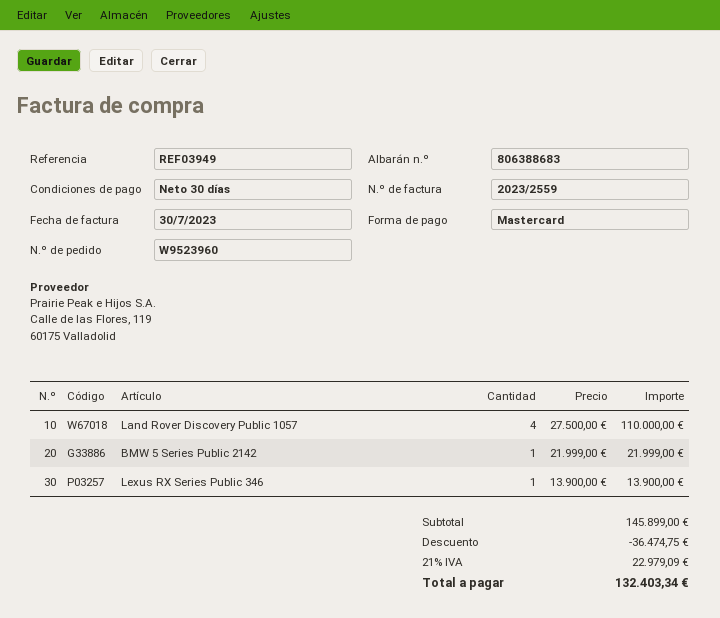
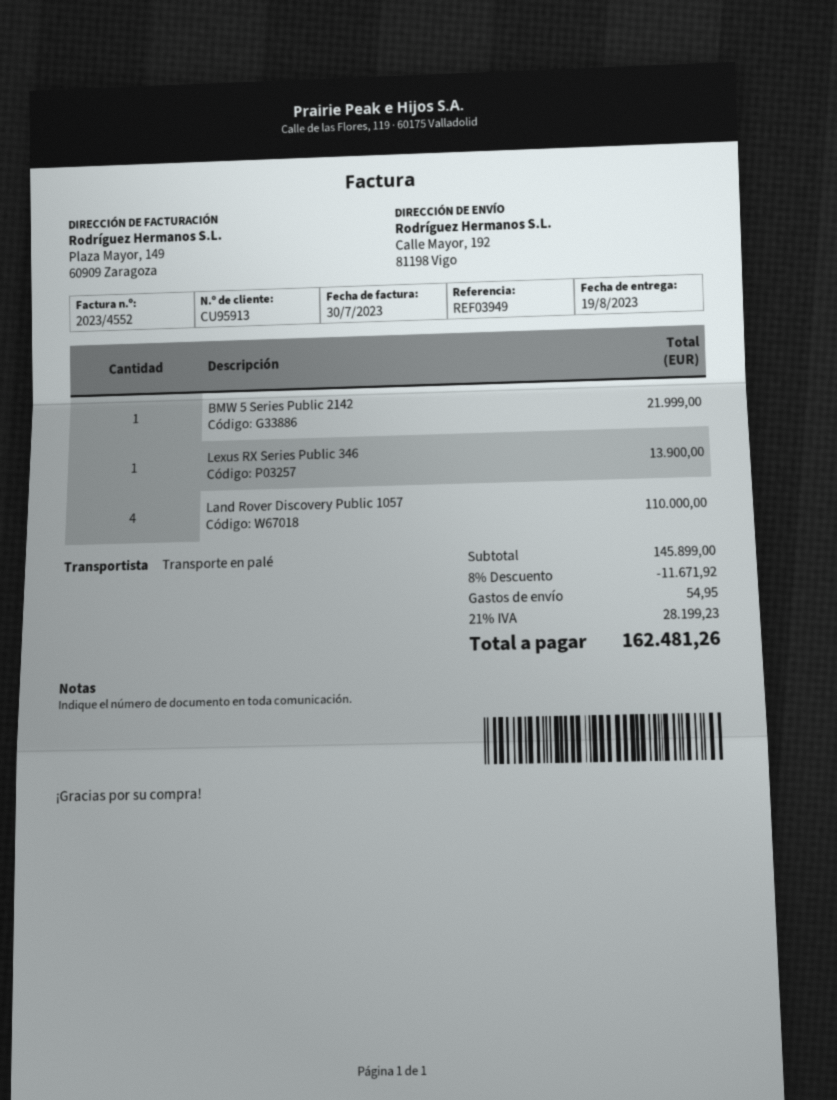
invoice number: 2023/2559 -> 2023/4552
discount: 36474.75 -> 11671.92
shipping: none -> 54.95
tax: 21% = 22979.09 -> 21% = 28199.23
total: 132403.34 -> 162481.26

